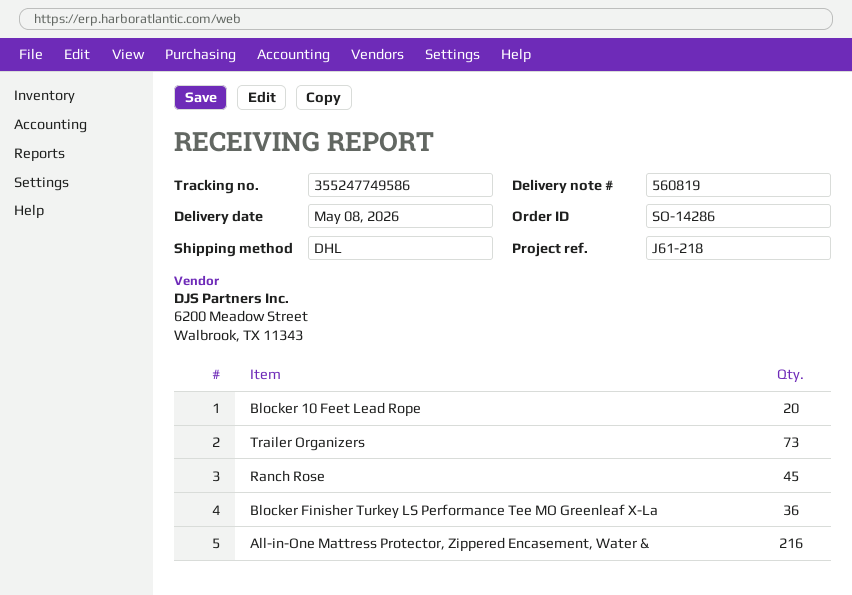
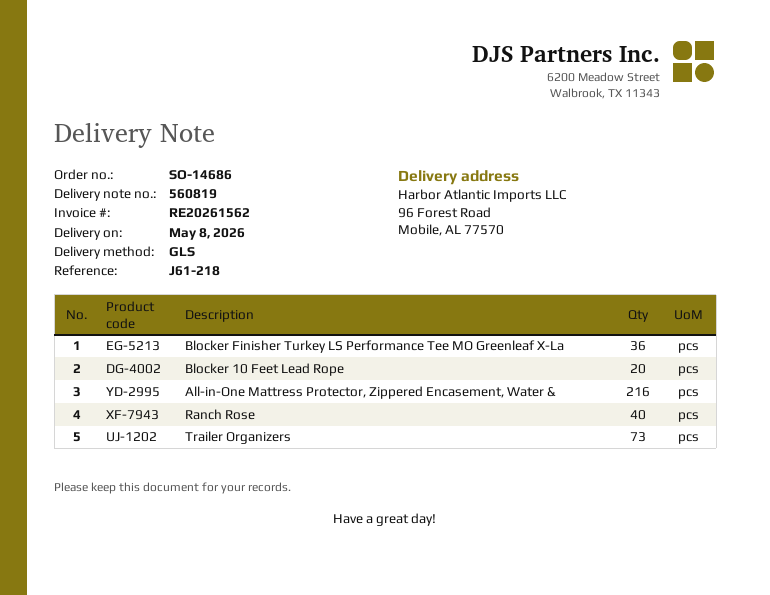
order number: SO-14286 -> SO-14686
shipping method: DHL -> GLS
Ranch Rose: 45 -> 40

